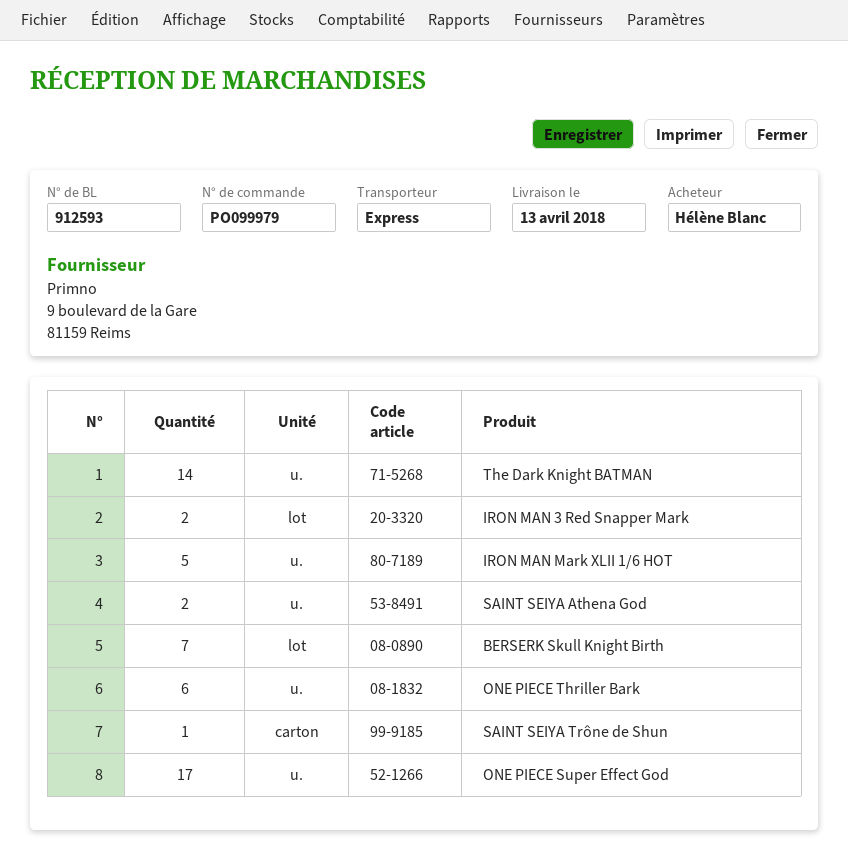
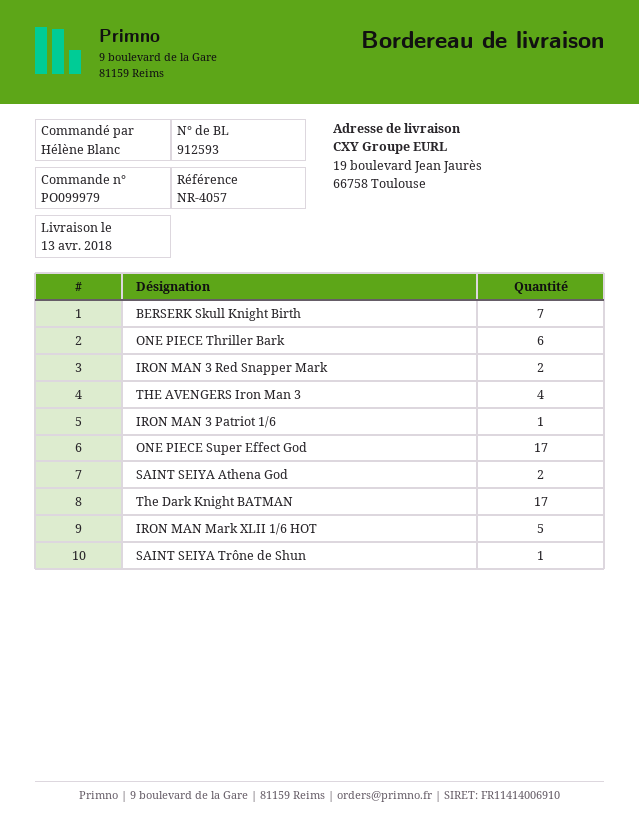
The Dark Knight BATMAN: 14 -> 17
THE AVENGERS Iron Man 3: none -> 4
IRON MAN 3 Patriot 1/6: none -> 1

